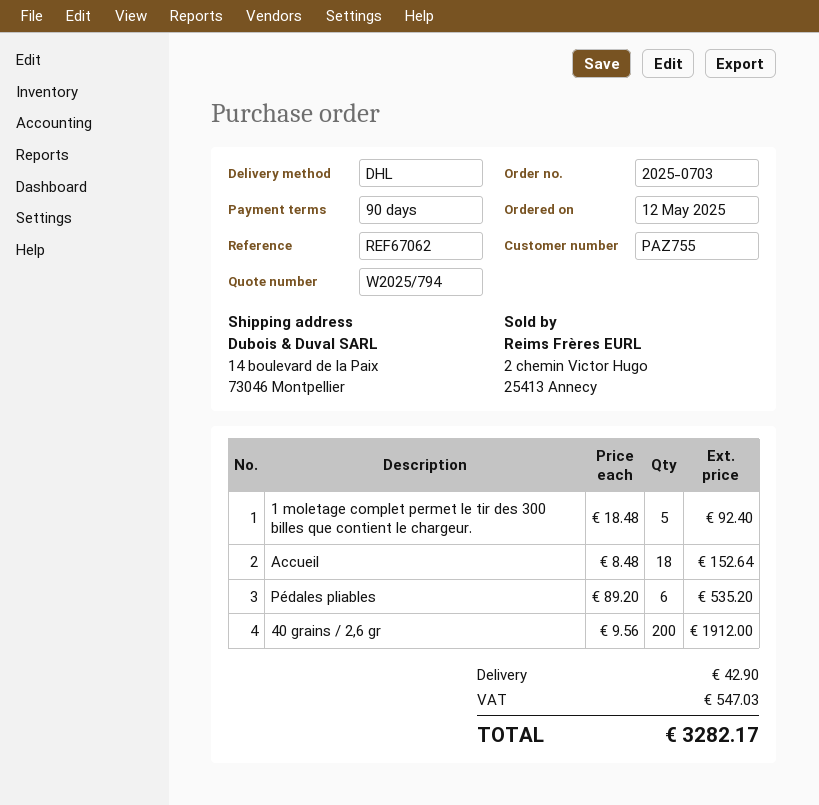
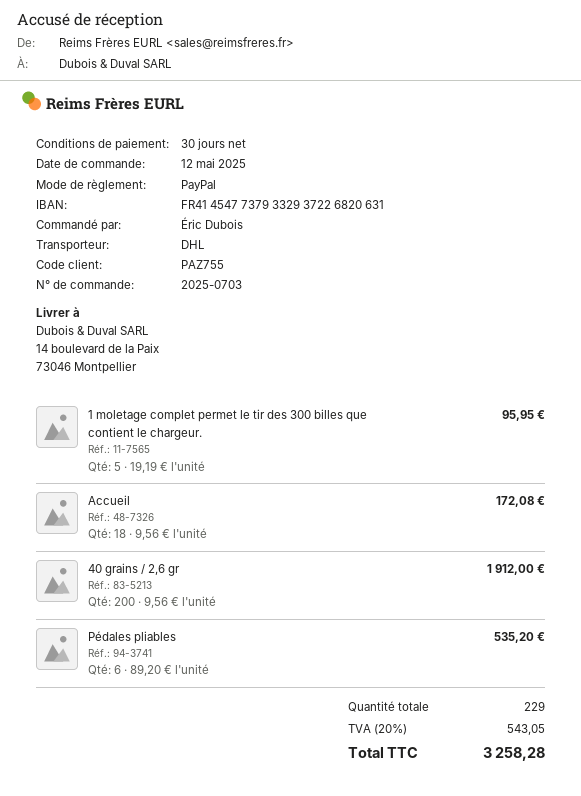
payment terms: 90 days -> 30 days
1 moletage complet permet le tir des 300 billes que contient le chargeur.: 5 x 18.48 = 92.40 -> 5 x 19.19 = 95.95
Accueil: 18 x 8.48 = 152.64 -> 18 x 9.56 = 172.08
shipping: 42.90 -> none
tax: 547.03 -> 543.05
total: 3282.17 -> 3258.28

